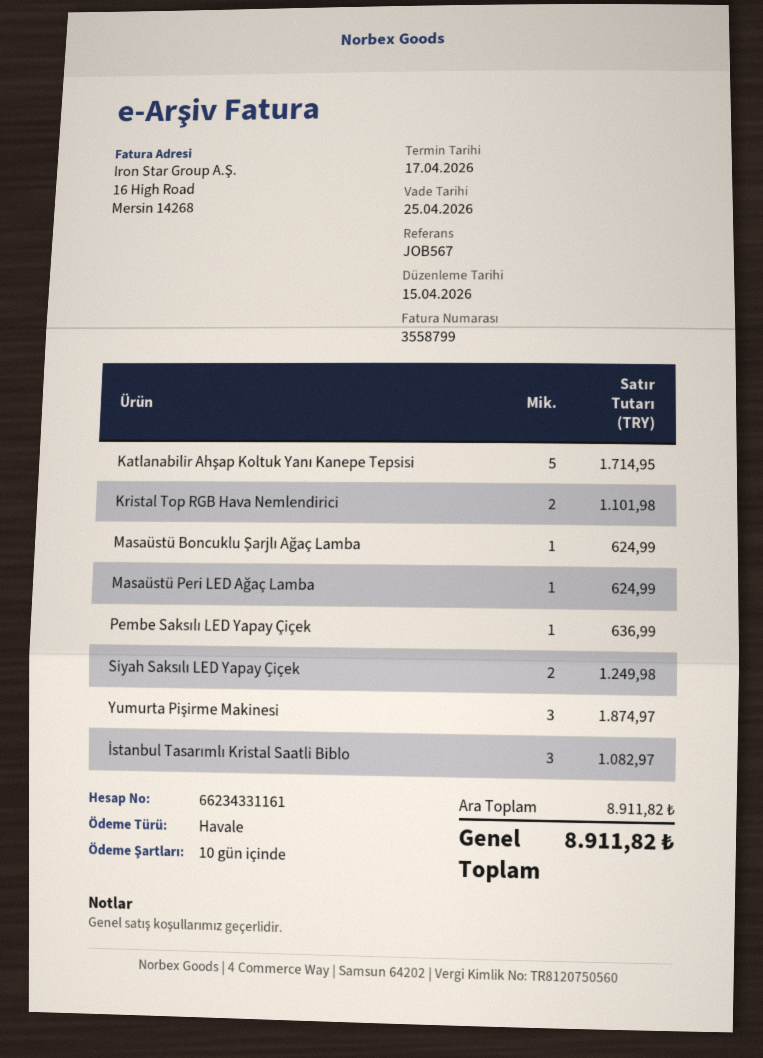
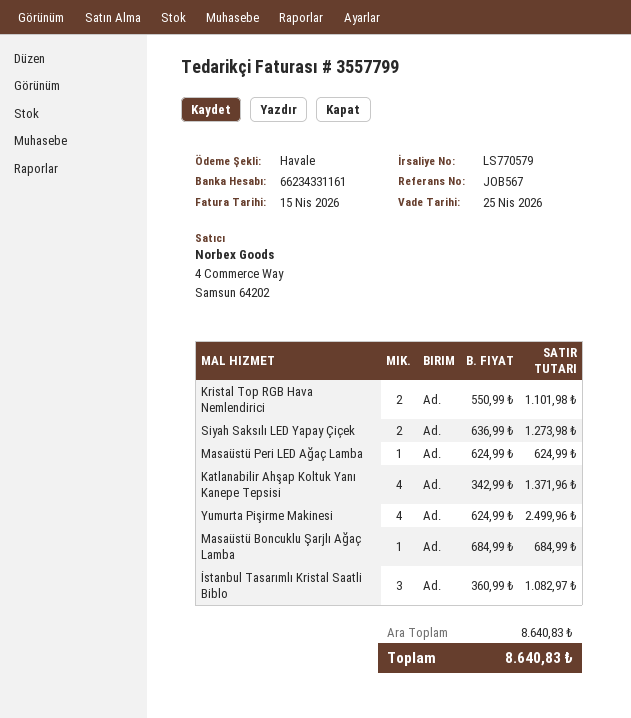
invoice number: 3558799 -> 3557799
Katlanabilir Ahşap Koltuk Yanı Kanepe Tepsisi: 5 for 1714.95 -> 4 for 1371.96
Masaüstü Boncuklu Şarjlı Ağaç Lamba: 1 for 624.99 -> 1 for 684.99
Pembe Saksılı LED Yapay Çiçek: 1 for 636.99 -> none
Siyah Saksılı LED Yapay Çiçek: 2 for 1249.98 -> 2 for 1273.98
Yumurta Pişirme Makinesi: 3 for 1874.97 -> 4 for 2499.96
subtotal: 8911.82 -> 8640.83
total: 8911.82 -> 8640.83

